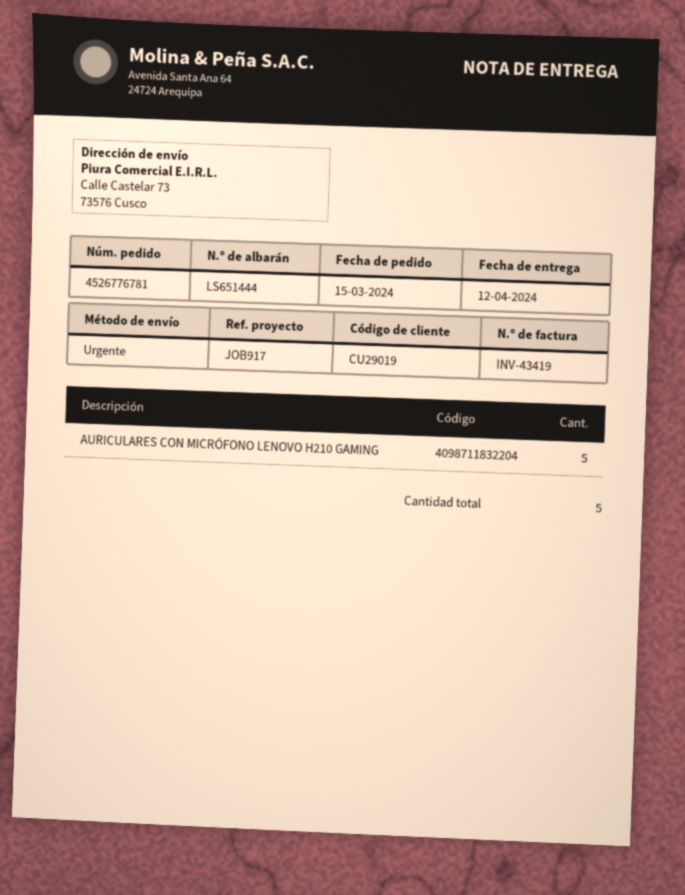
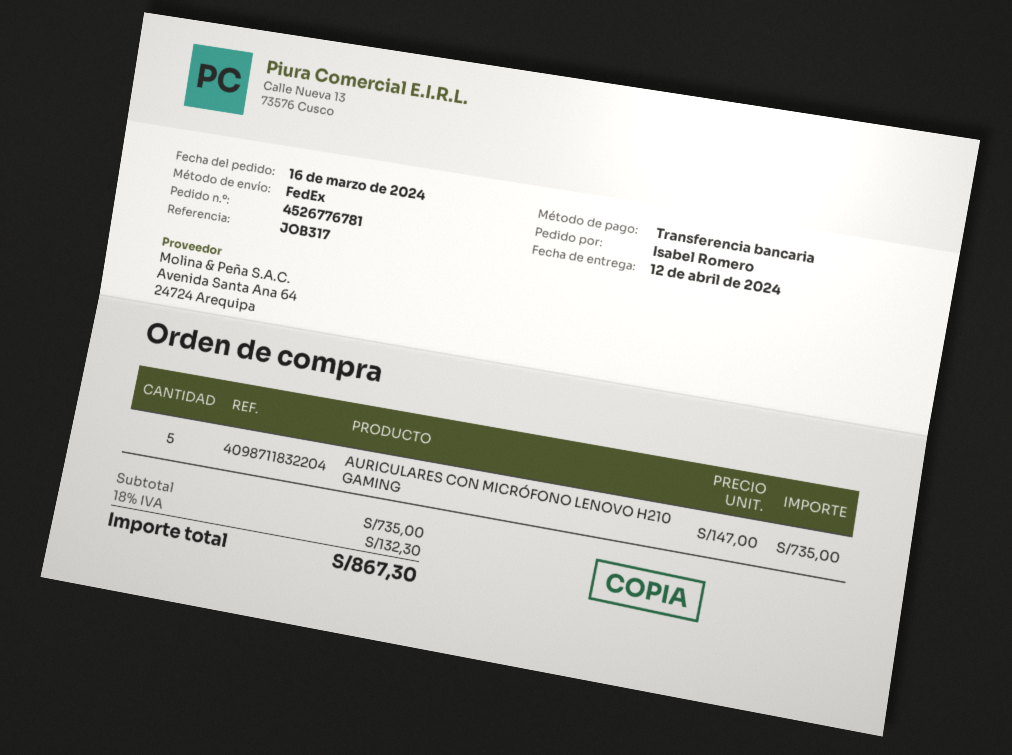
order date: 2024-03-15 -> 2024-03-16
reference: JOB917 -> JOB317
shipping method: express -> FedEx

